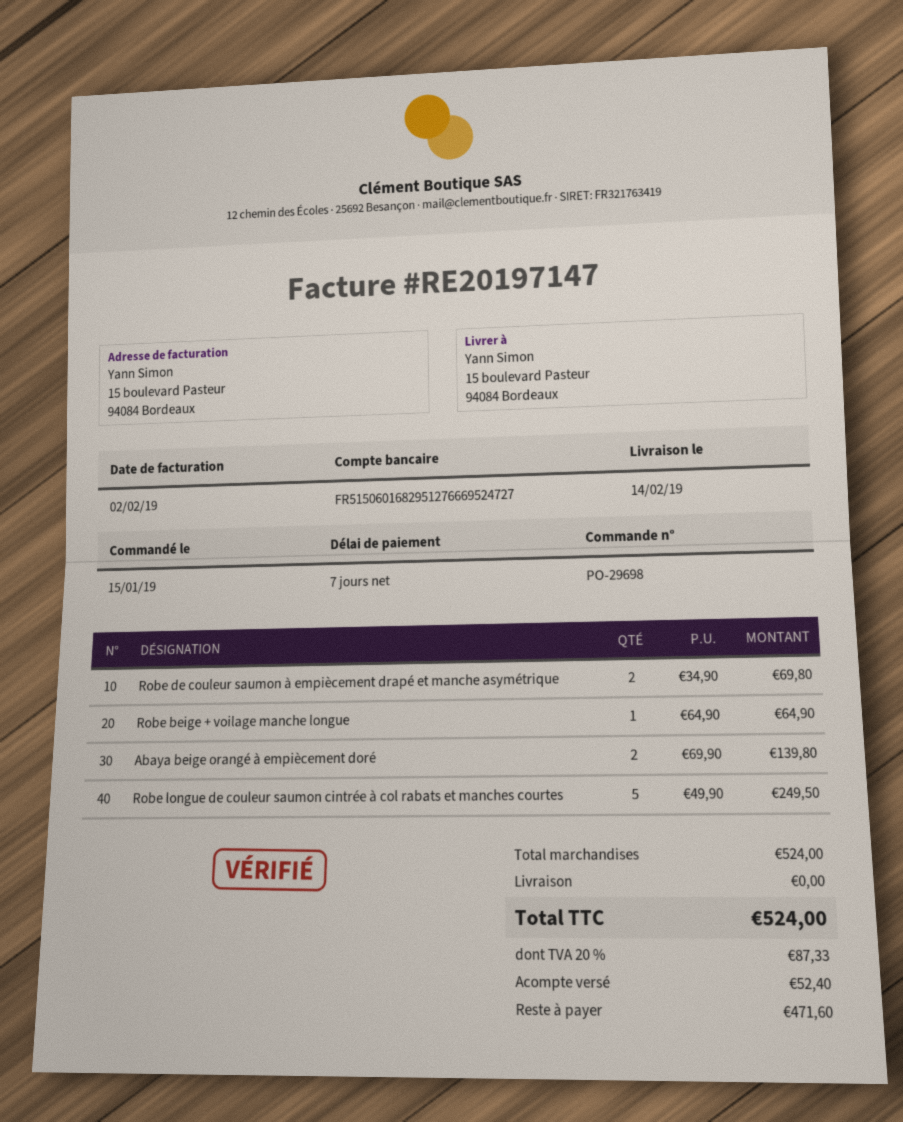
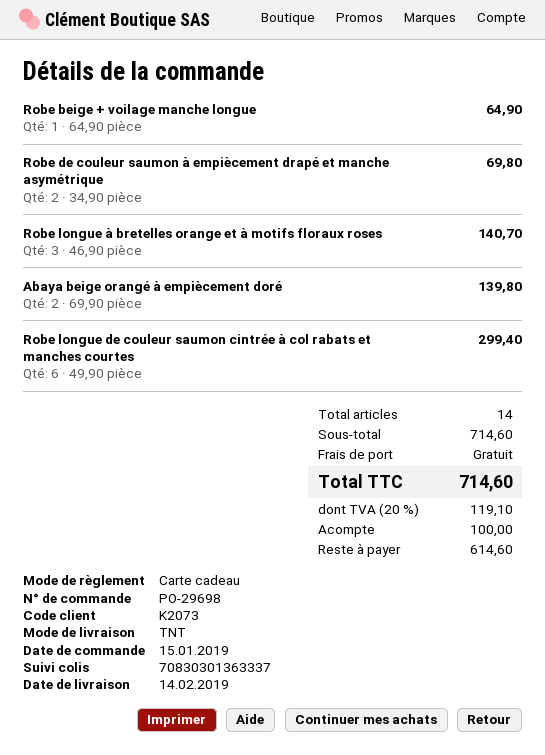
Robe longue de couleur saumon cintrée à col rabats et manches courtes: 5 x 49.90 = 249.50 -> 6 x 49.90 = 299.40
Robe longue à bretelles orange et à motifs floraux roses: none -> 3 x 46.90 = 140.70
subtotal: 524.00 -> 714.60
tax: 20% = 87.33 -> 20% = 119.10
total: 524.00 -> 714.60
deposit: 52.40 -> 100.00
balance: 471.60 -> 614.60

